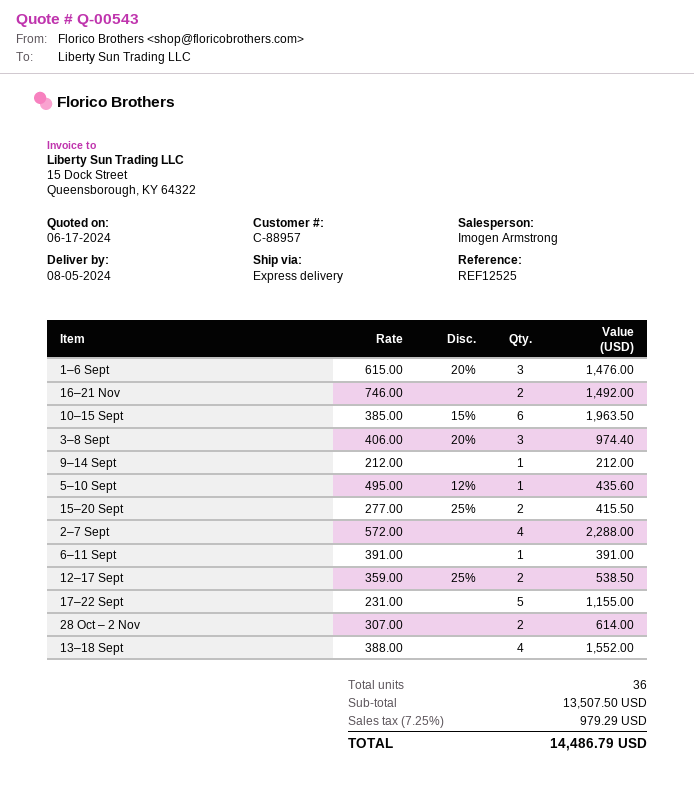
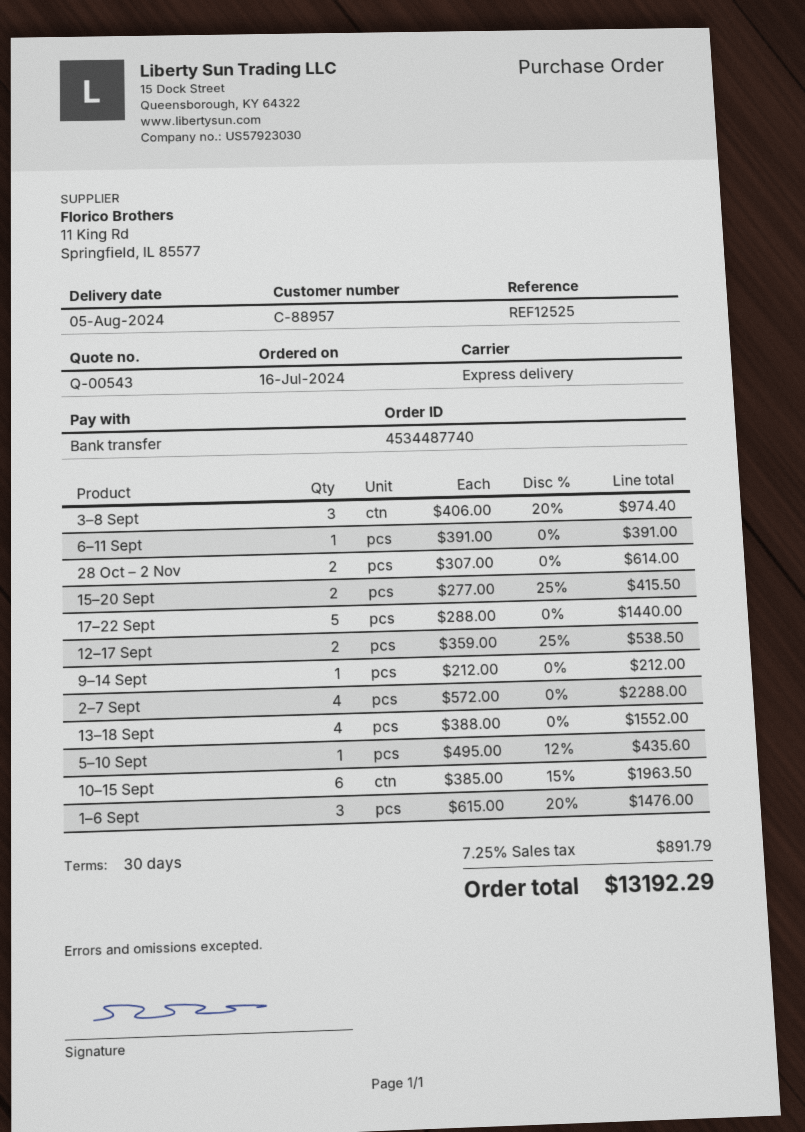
16–21 Nov: 2 x 746.00 = 1492.00 -> none
17–22 Sept: 5 x 231.00 = 1155.00 -> 5 x 288.00 = 1440.00
tax: 7.25% = 979.29 -> 7.25% = 891.79
total: 14486.79 -> 13192.29

